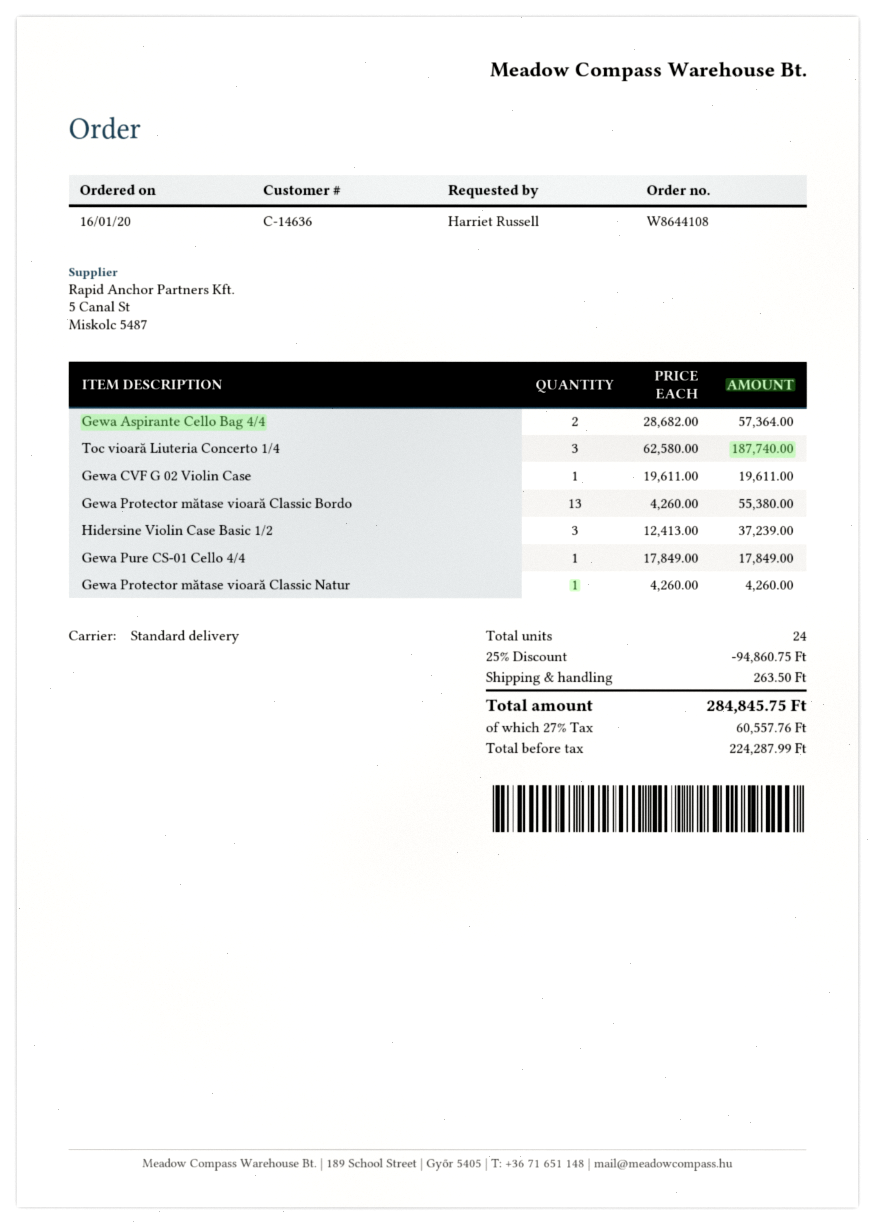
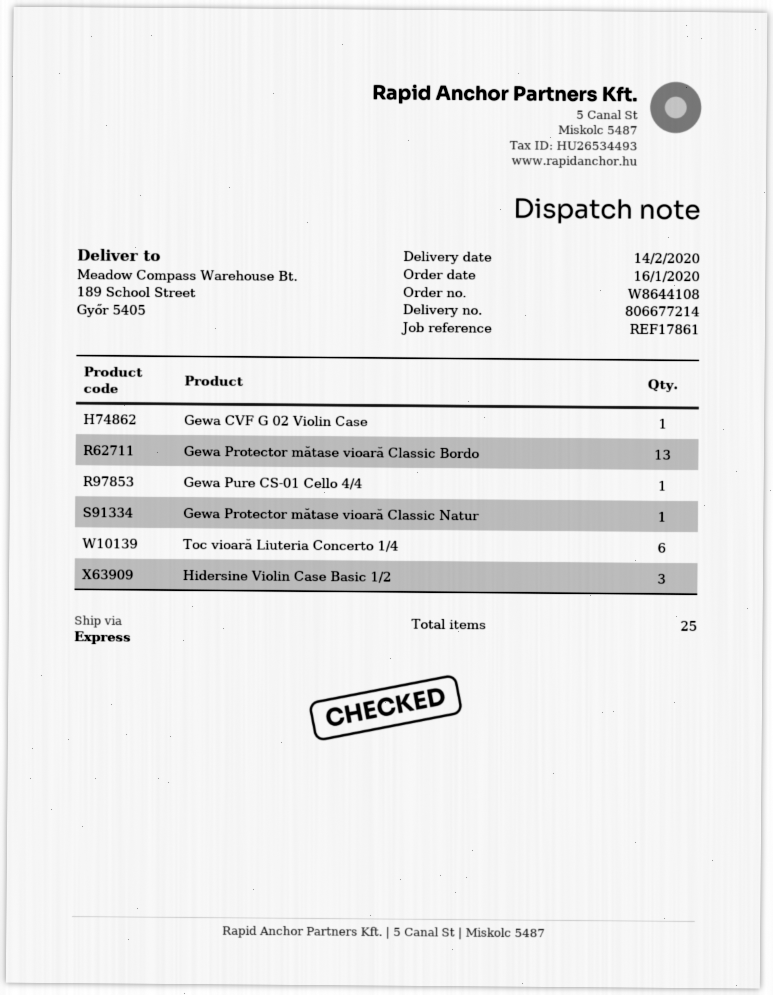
shipping method: standard -> express
Gewa Aspirante Cello Bag 4/4: 2 -> none
Toc vioară Liuteria Concerto 1/4: 3 -> 6
total quantity: 24 -> 25

